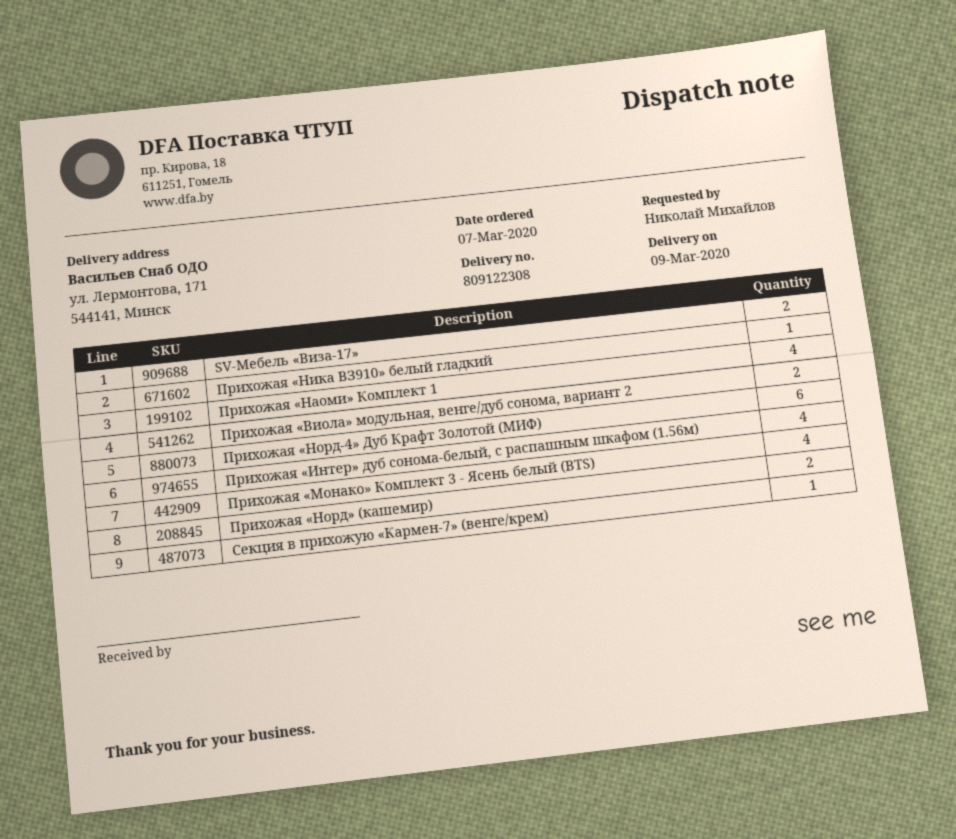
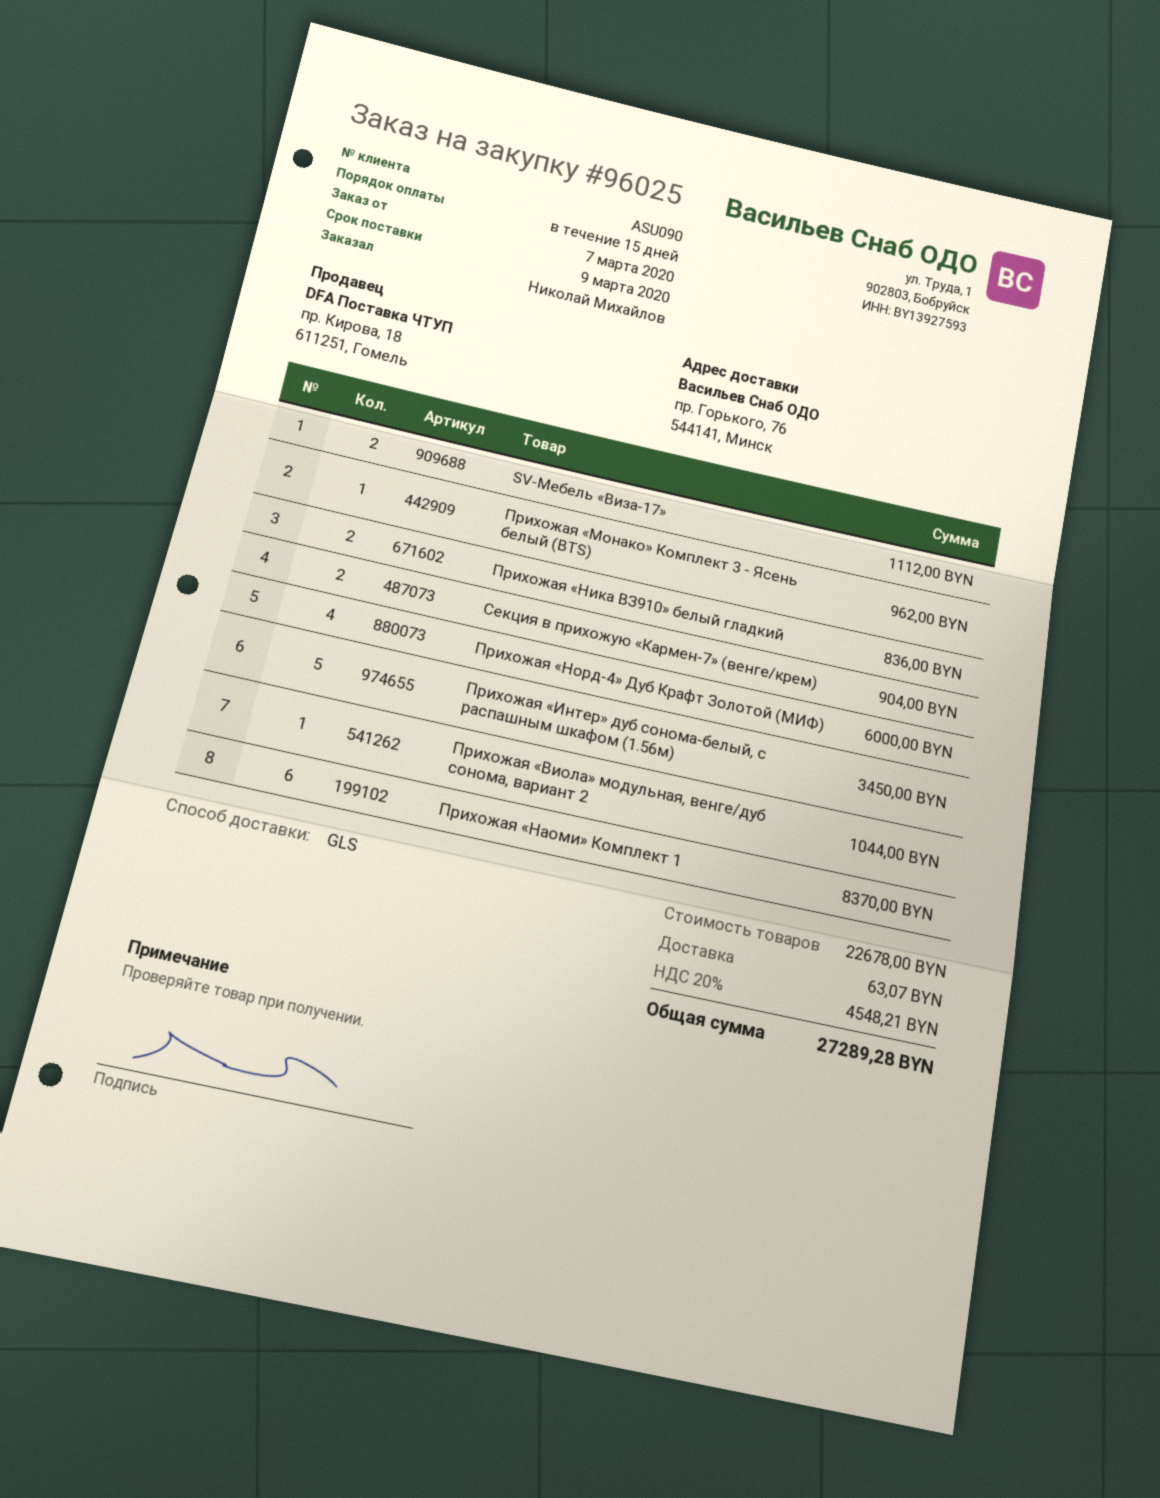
ship to: ул. Лермонтова, 171, 544141, Минск -> пр. Горького, 76, 544141, Минск
Прихожая «Ника ВЗ910» белый гладкий: 1 -> 2
Прихожая «Наоми» Комплект 1: 4 -> 6
Прихожая «Виола» модульная, венге/дуб сонома, вариант 2: 2 -> 1
Прихожая «Норд-4» Дуб Крафт Золотой (МИФ): 6 -> 4
Прихожая «Интер» дуб сонома-белый, с распашным шкафом (1.56м): 4 -> 5
Прихожая «Монако» Комплект 3 - Ясень белый (BTS): 4 -> 1
Прихожая «Норд» (кашемир): 2 -> none
Секция в прихожую «Кармен-7» (венге/крем): 1 -> 2

